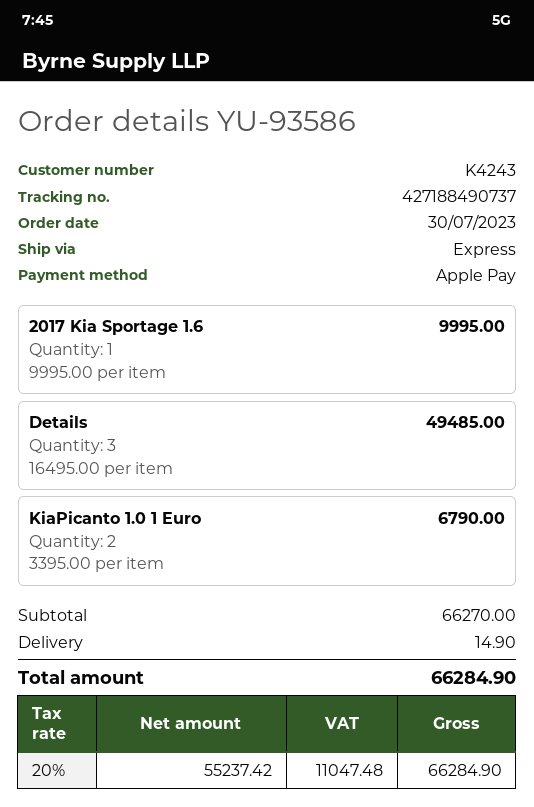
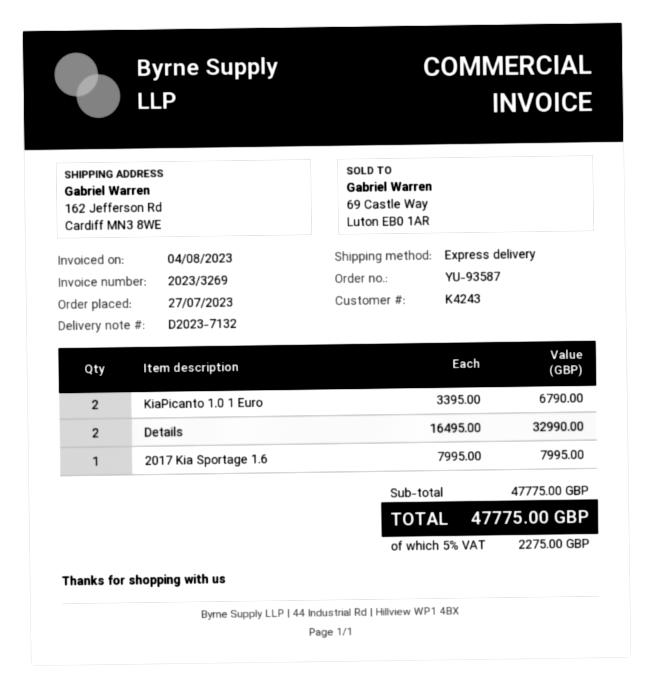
order number: YU-93586 -> YU-93587
order date: 2023-07-30 -> 2023-07-27
2017 Kia Sportage 1.6: 1 x 9995.00 = 9995.00 -> 1 x 7995.00 = 7995.00
Details: 3 x 16495.00 = 49485.00 -> 2 x 16495.00 = 32990.00
subtotal: 66270.00 -> 47775.00
shipping: 14.90 -> none
tax: 20% = 11047.48 -> 5% = 2275.00
total: 66284.90 -> 47775.00

